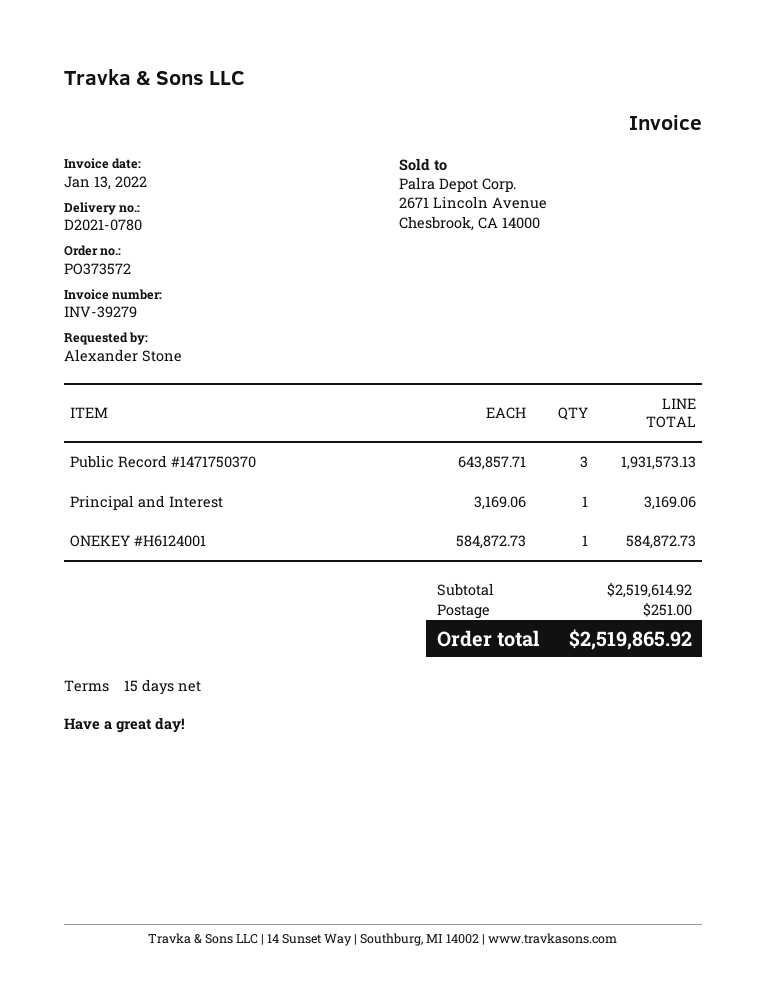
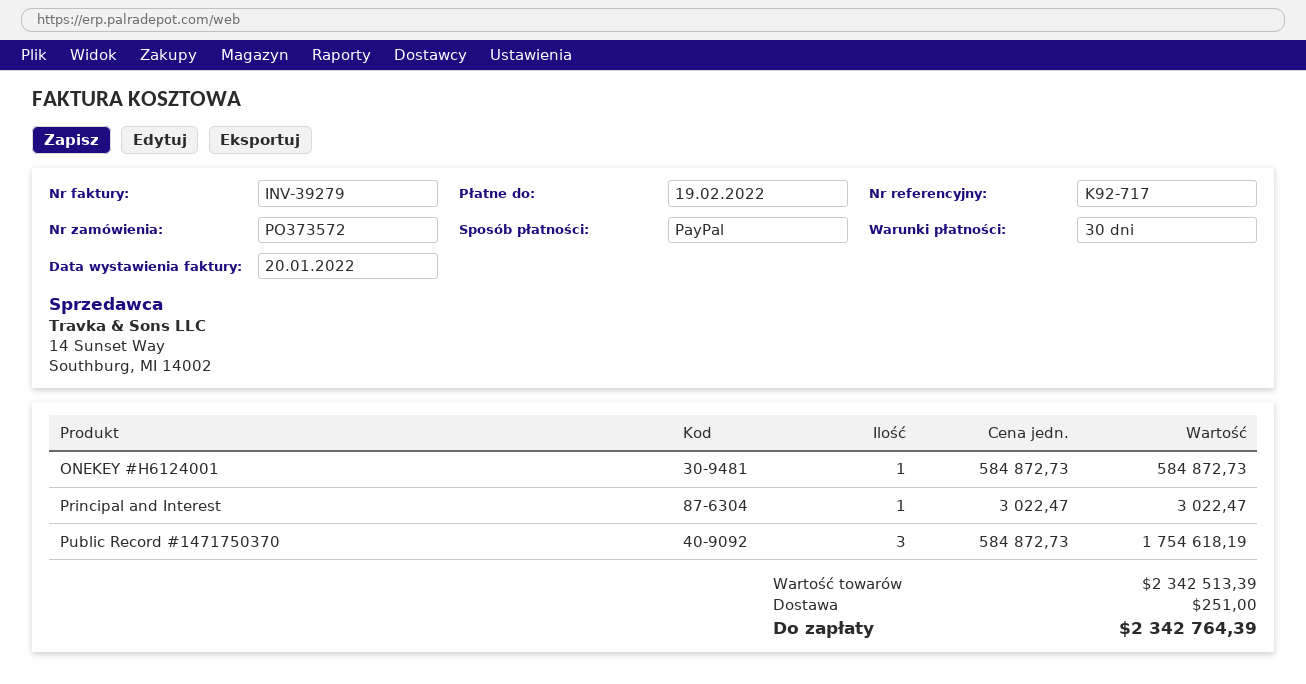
invoice date: 2022-01-13 -> 2022-01-20
payment terms: 15 days -> 30 days
Public Record #1471750370: 3 x 643857.71 = 1931573.13 -> 3 x 584872.73 = 1754618.19
Principal and Interest: 1 x 3169.06 = 3169.06 -> 1 x 3022.47 = 3022.47
subtotal: 2519614.92 -> 2342513.39
total: 2519865.92 -> 2342764.39

